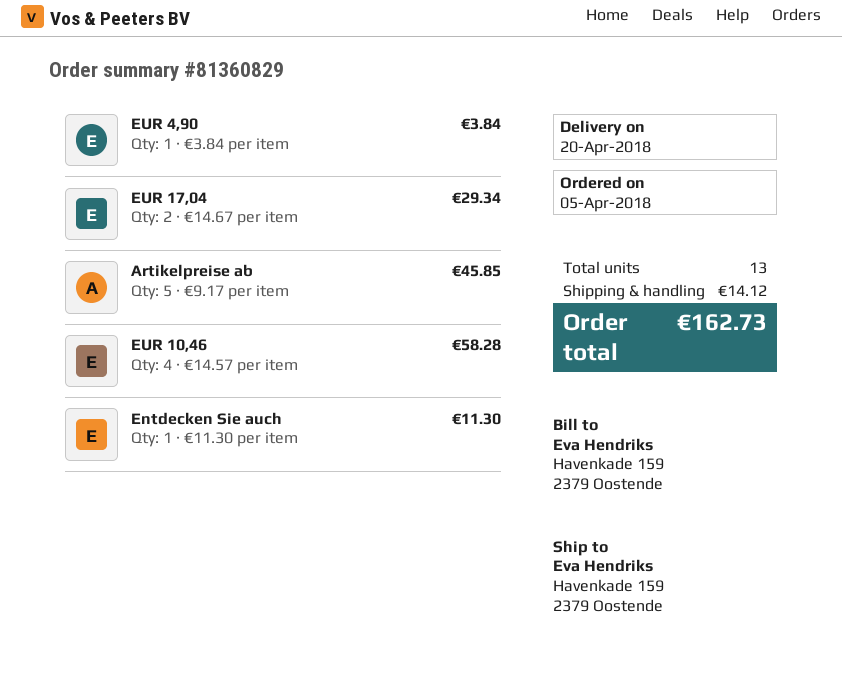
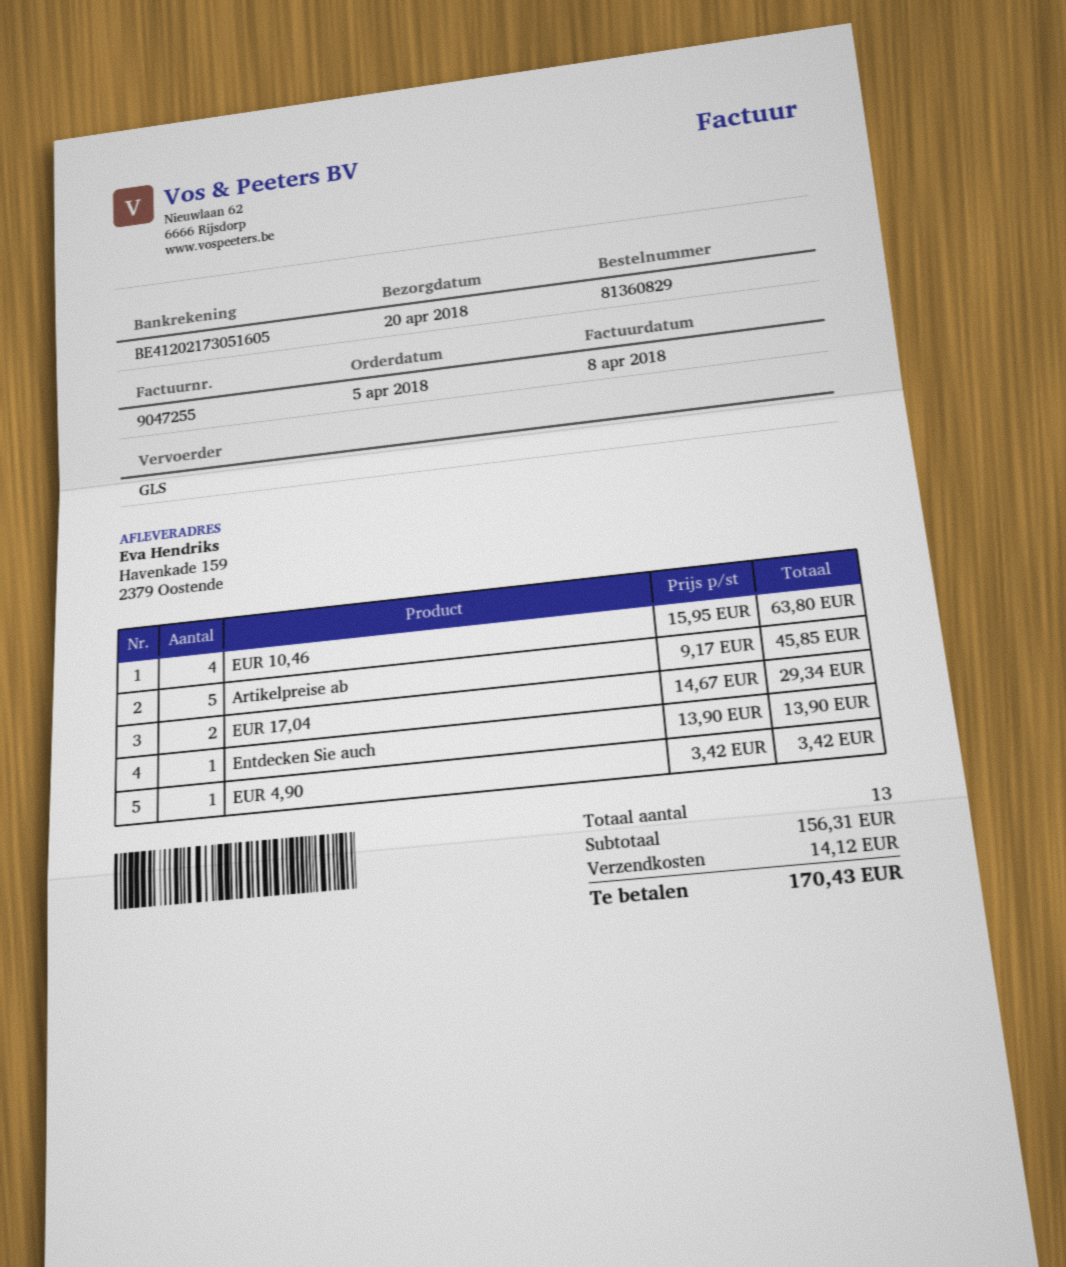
EUR 4,90: 1 x 3.84 = 3.84 -> 1 x 3.42 = 3.42
EUR 10,46: 4 x 14.57 = 58.28 -> 4 x 15.95 = 63.80
Entdecken Sie auch: 1 x 11.30 = 11.30 -> 1 x 13.90 = 13.90
total: 162.73 -> 170.43

